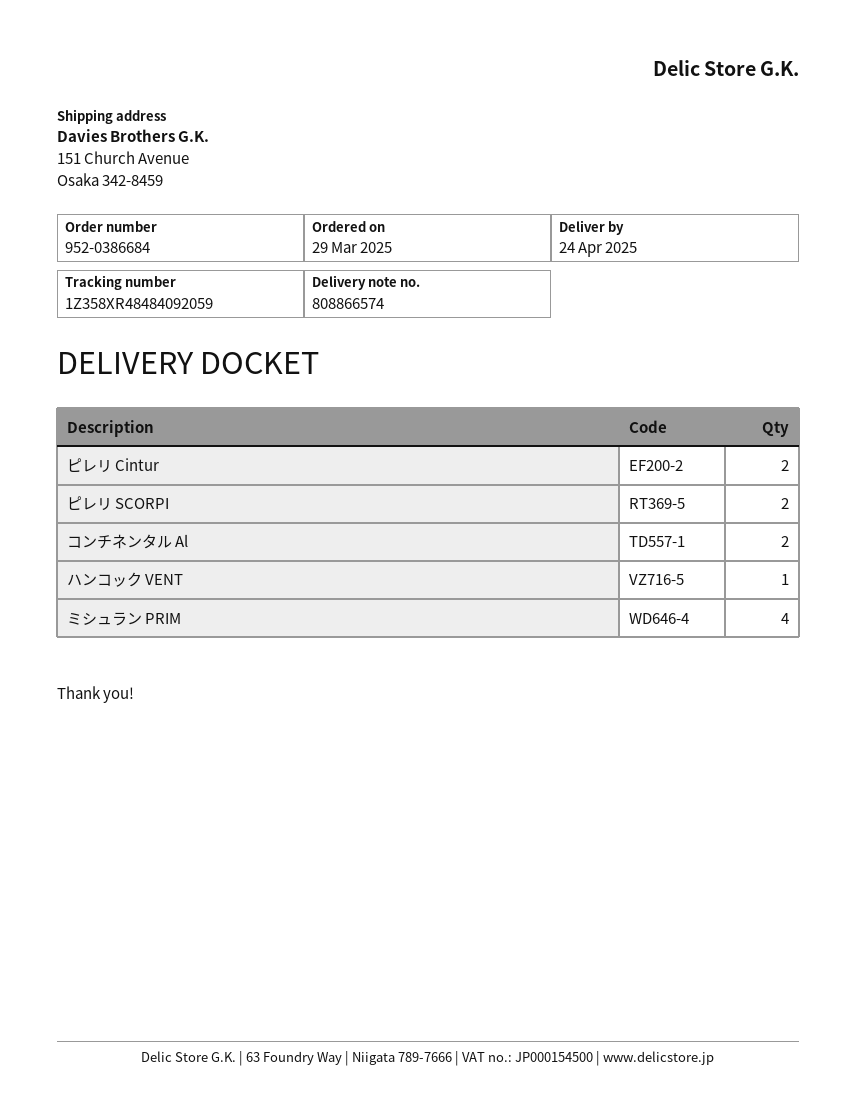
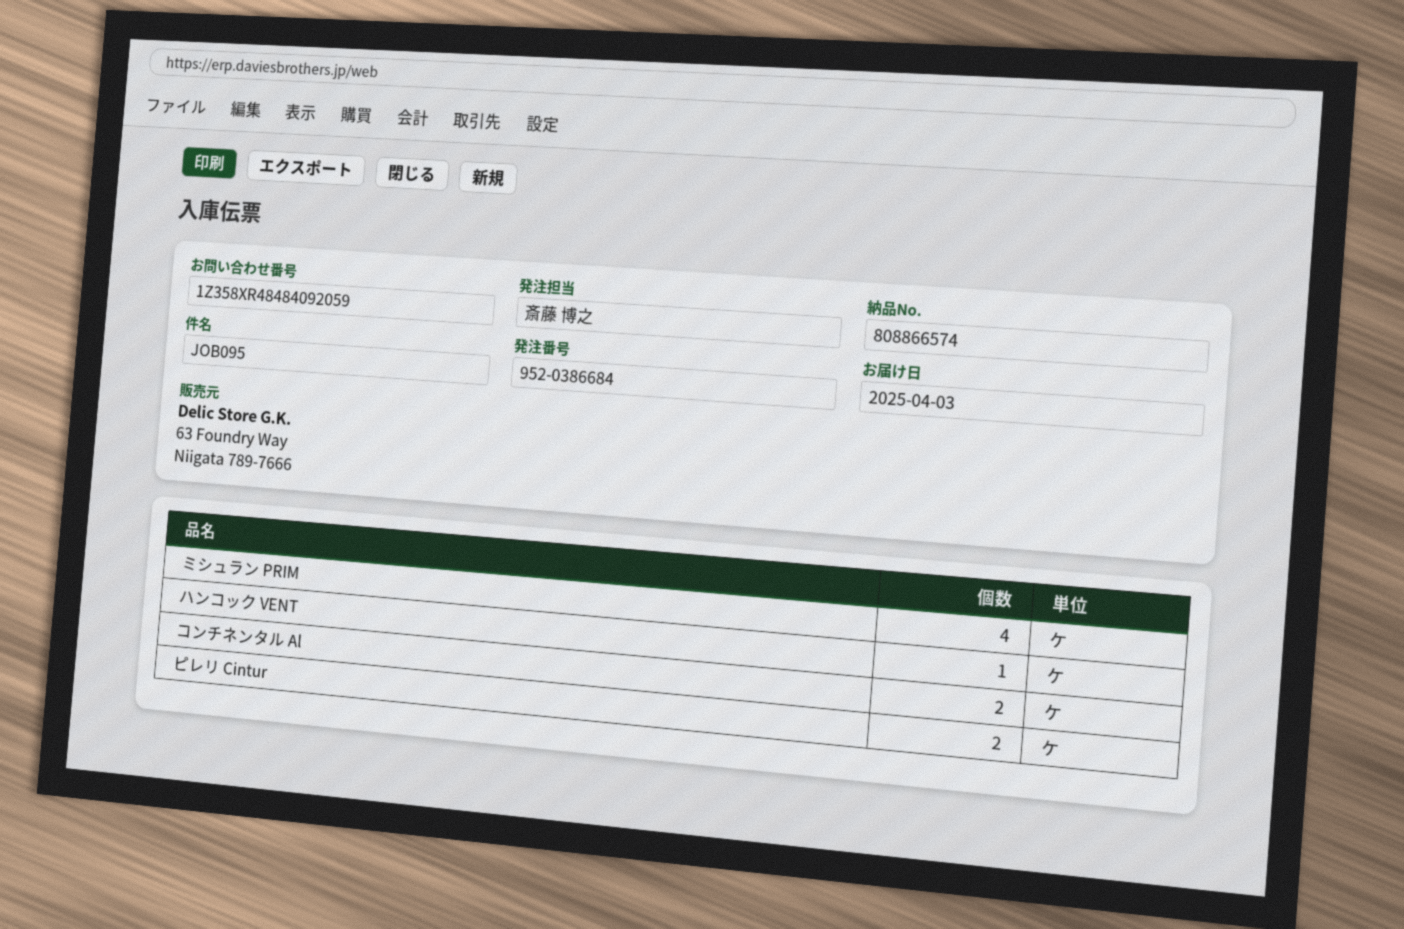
delivery date: 2025-04-24 -> 2025-04-03
ピレリ SCORPI: 2 -> none

